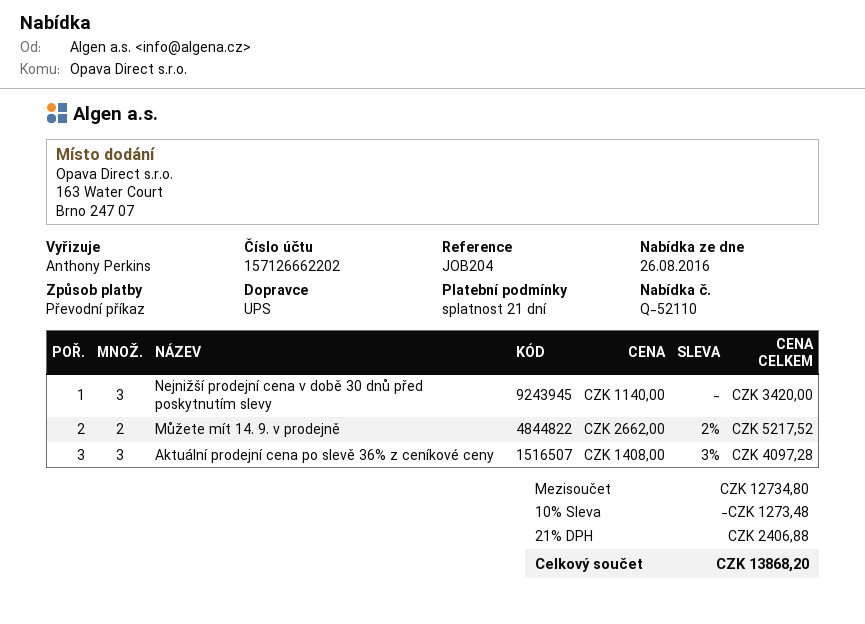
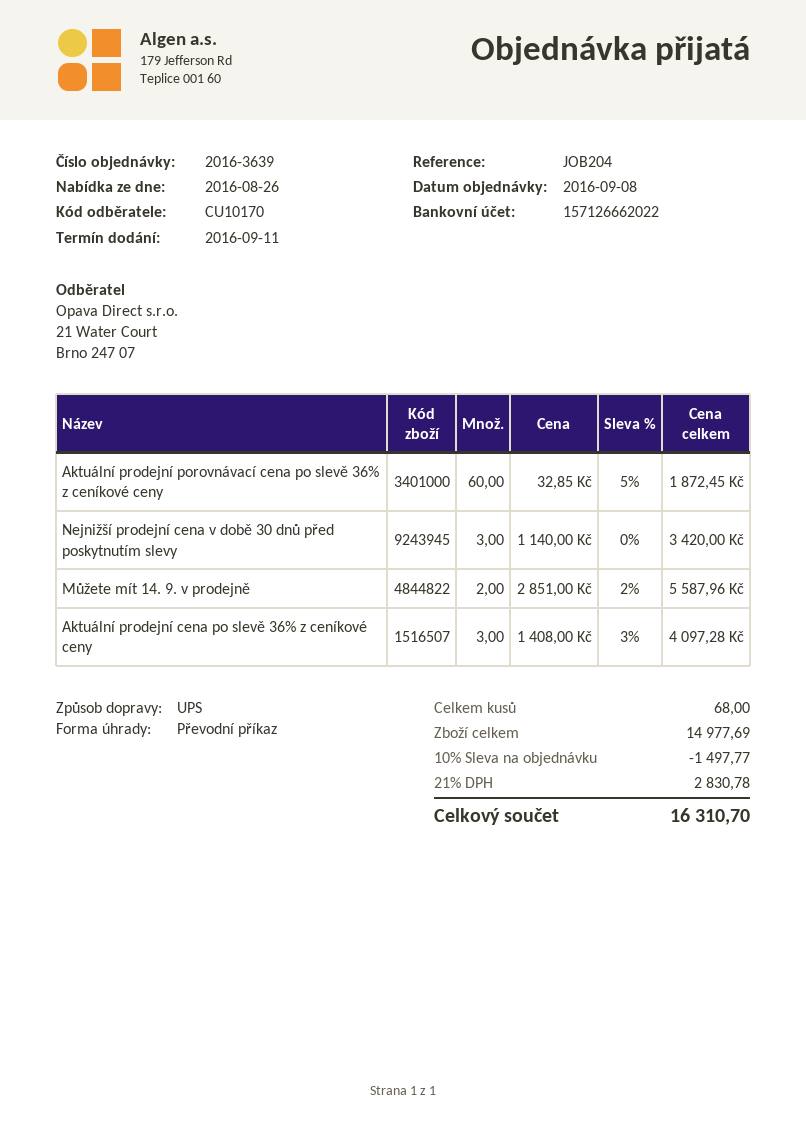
bank account: 157126662202 -> 157126662022
Můžete mít 14. 9. v prodejně: 2 x 2662.00 - 2% = 5217.52 -> 2 x 2851.00 - 2% = 5587.96
Aktuální prodejní porovnávací cena po slevě 36% z ceníkové ceny: none -> 60 x 32.85 - 5% = 1872.45
subtotal: 12734.80 -> 14977.69
discount: 10% = 1273.48 -> 10% = 1497.77
tax: 21% = 2406.88 -> 21% = 2830.78
total: 13868.20 -> 16310.70

